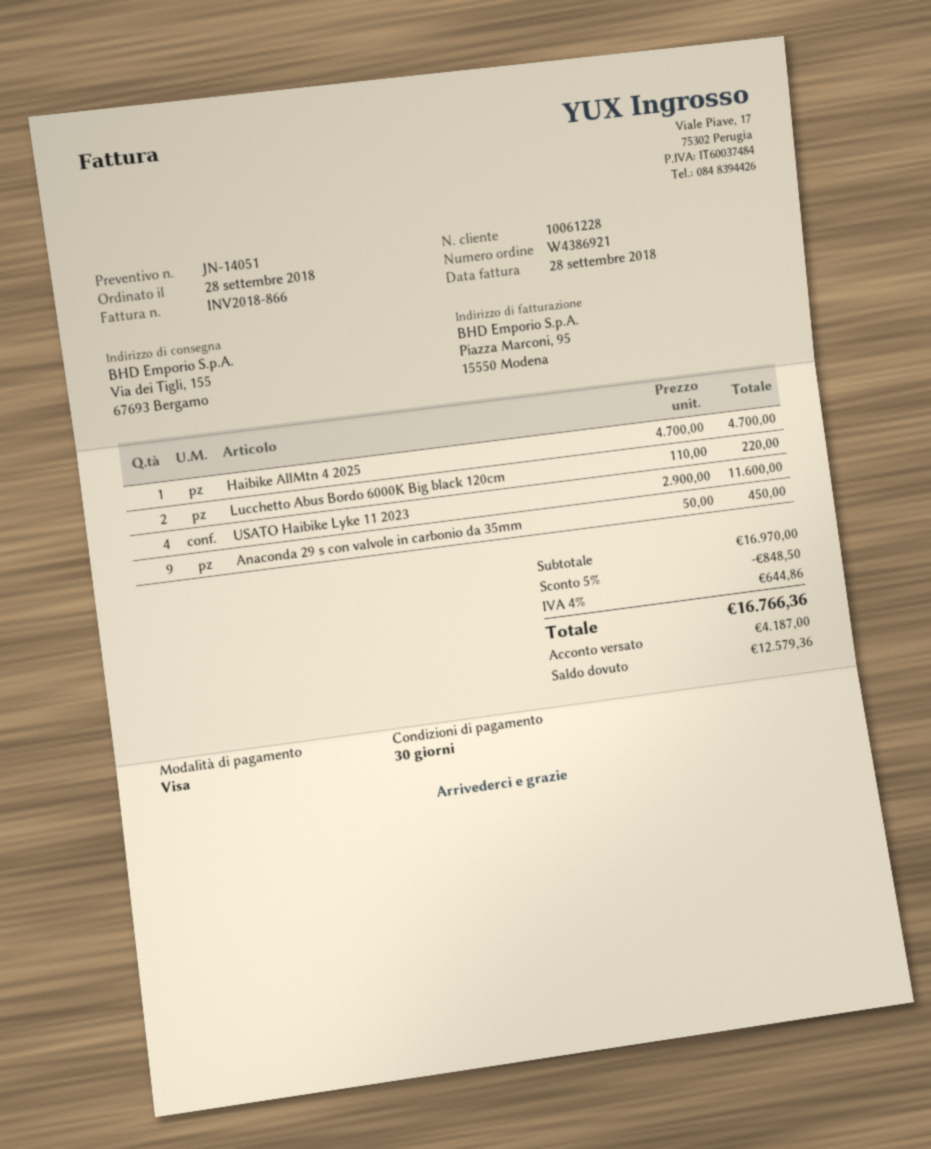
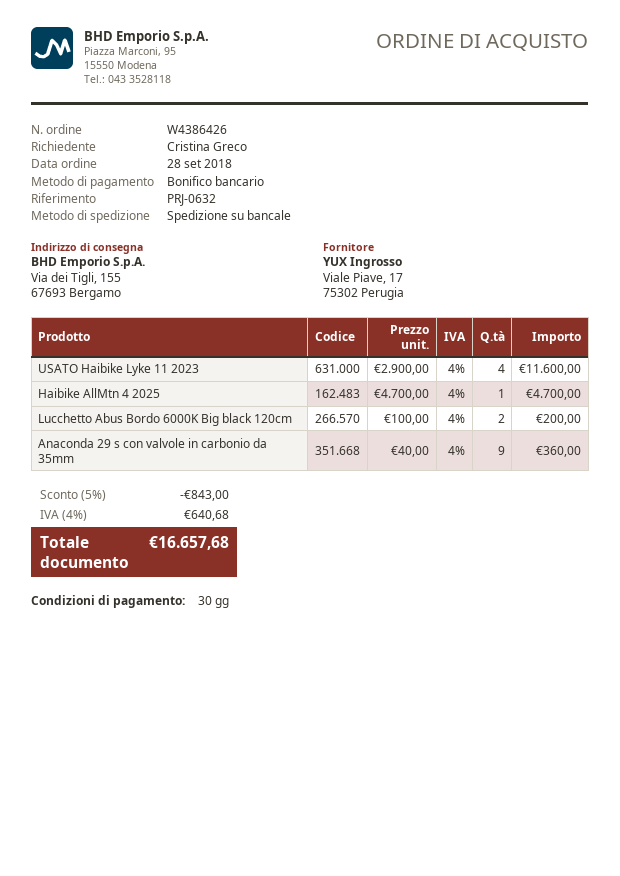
order number: W4386921 -> W4386426
payment method: Visa -> bank transfer
Lucchetto Abus Bordo 6000K Big black 120cm: 2 x 110.00 = 220.00 -> 2 x 100.00 = 200.00
Anaconda 29 s con valvole in carbonio da 35mm: 9 x 50.00 = 450.00 -> 9 x 40.00 = 360.00
discount: 5% = 848.50 -> 5% = 843.00
tax: 4% = 644.86 -> 4% = 640.68
total: 16766.36 -> 16657.68

